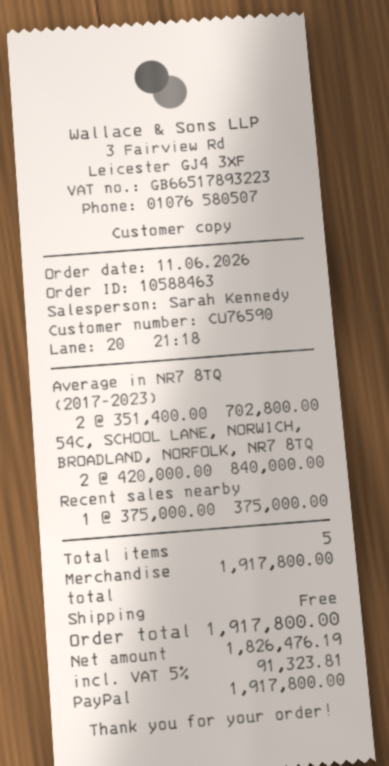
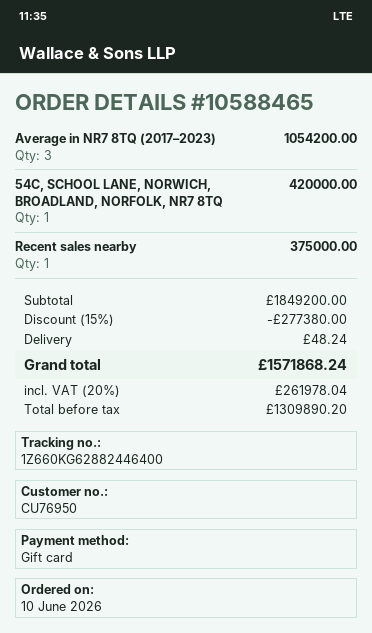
order number: 10588463 -> 10588465
order date: 2026-06-11 -> 2026-06-10
customer number: CU76590 -> CU76950
payment method: PayPal -> gift card
Average in NR7 8TQ (2017–2023): 2 for 702800.00 -> 3 for 1054200.00
54C, SCHOOL LANE, NORWICH, BROADLAND, NORFOLK, NR7 8TQ: 2 for 840000.00 -> 1 for 420000.00
subtotal: 1917800.00 -> 1849200.00
discount: none -> 15% = 277380.00
shipping: 0.00 -> 48.24
net: 1826476.19 -> 1309890.20
tax: 5% = 91323.81 -> 20% = 261978.04
total: 1917800.00 -> 1571868.24

